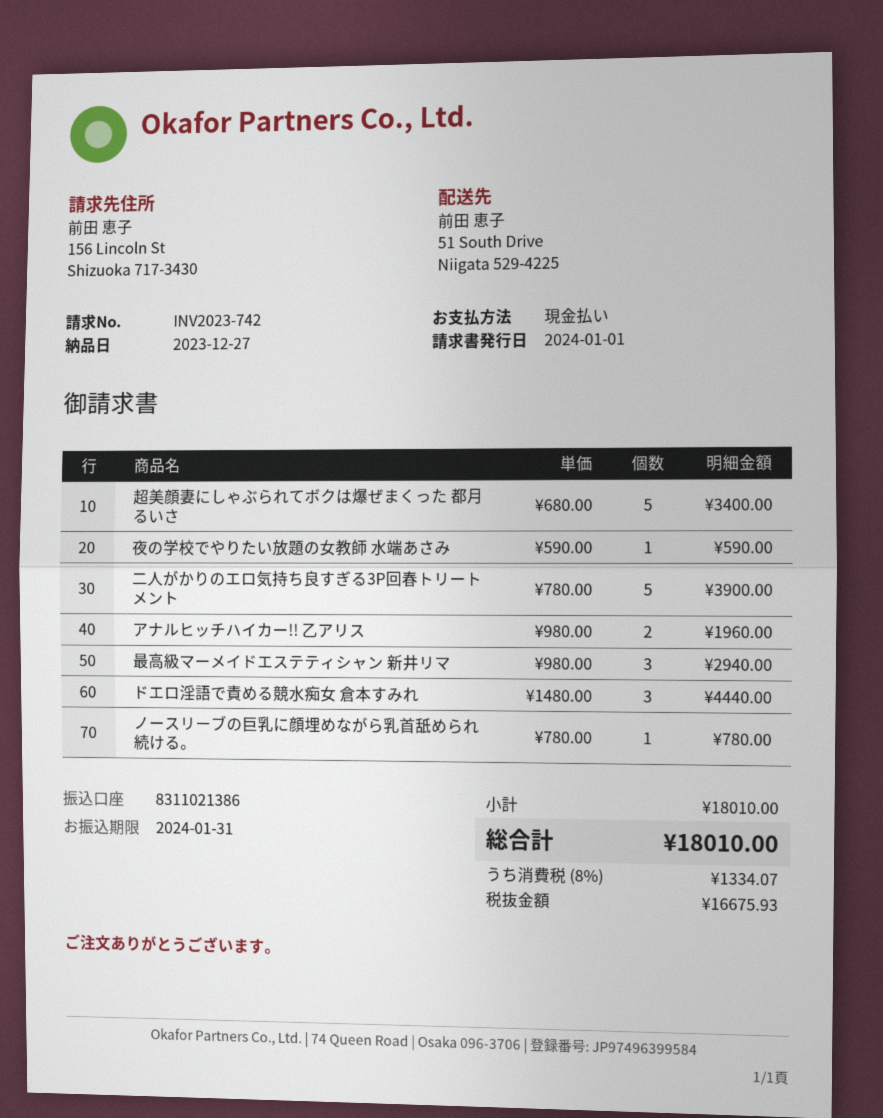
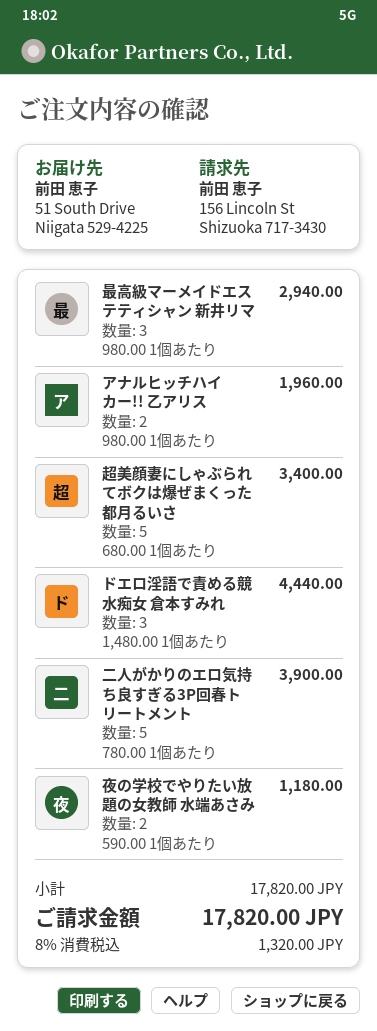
夜の学校でやりたい放題の女教師 水端あさみ: 1 x 590.00 = 590.00 -> 2 x 590.00 = 1180.00
ノースリーブの巨乳に顔埋めながら乳首舐められ続ける。: 1 x 780.00 = 780.00 -> none
subtotal: 18010.00 -> 17820.00
tax: 8% = 1334.07 -> 8% = 1320.00
total: 18010.00 -> 17820.00

